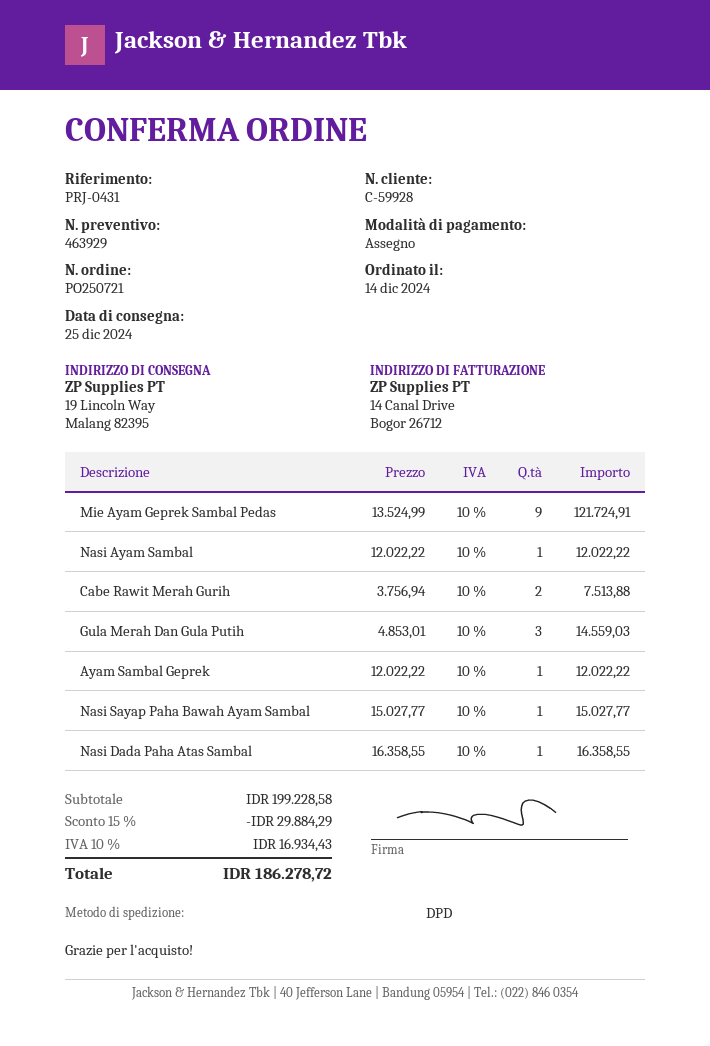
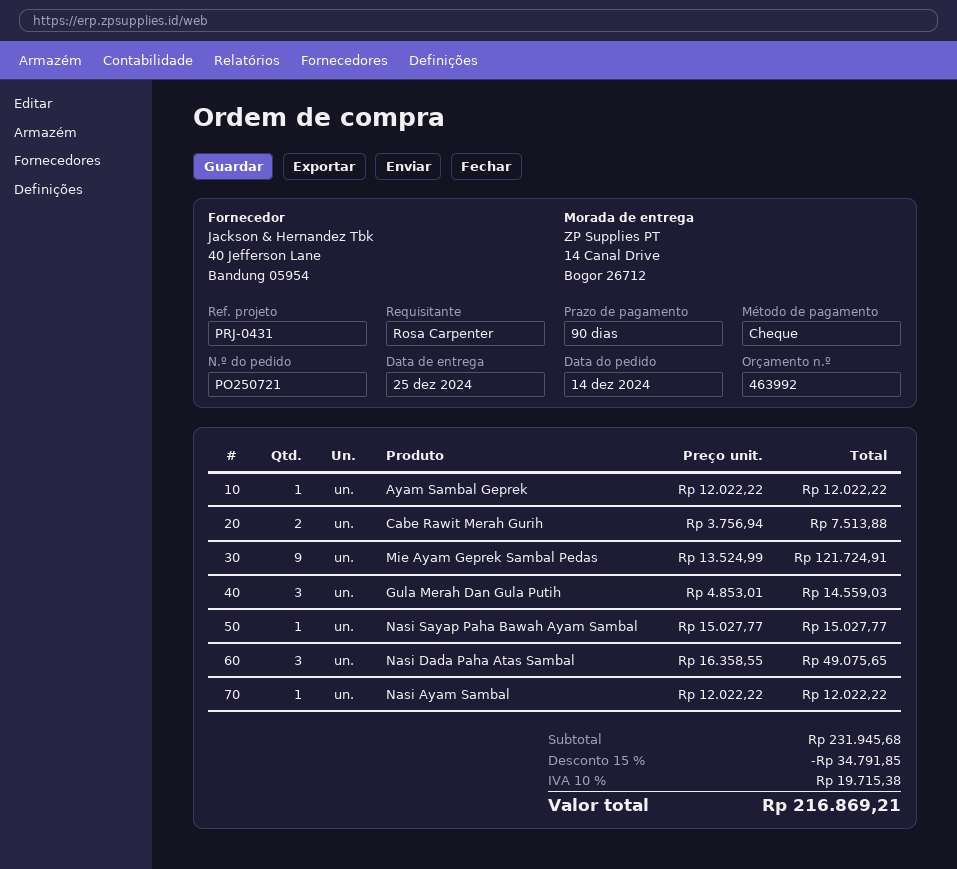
quote number: 463929 -> 463992
ship to: 19 Lincoln Way, Malang 82395 -> 14 Canal Drive, Bogor 26712
Nasi Dada Paha Atas Sambal: 1 x 16358.55 = 16358.55 -> 3 x 16358.55 = 49075.65
subtotal: 199228.58 -> 231945.68
discount: 15% = 29884.29 -> 15% = 34791.85
tax: 10% = 16934.43 -> 10% = 19715.38
total: 186278.72 -> 216869.21

